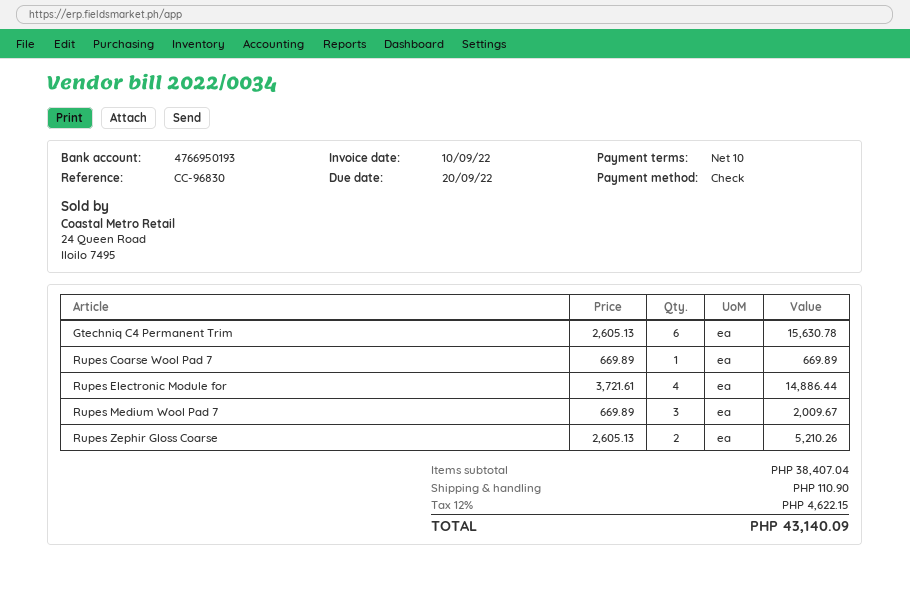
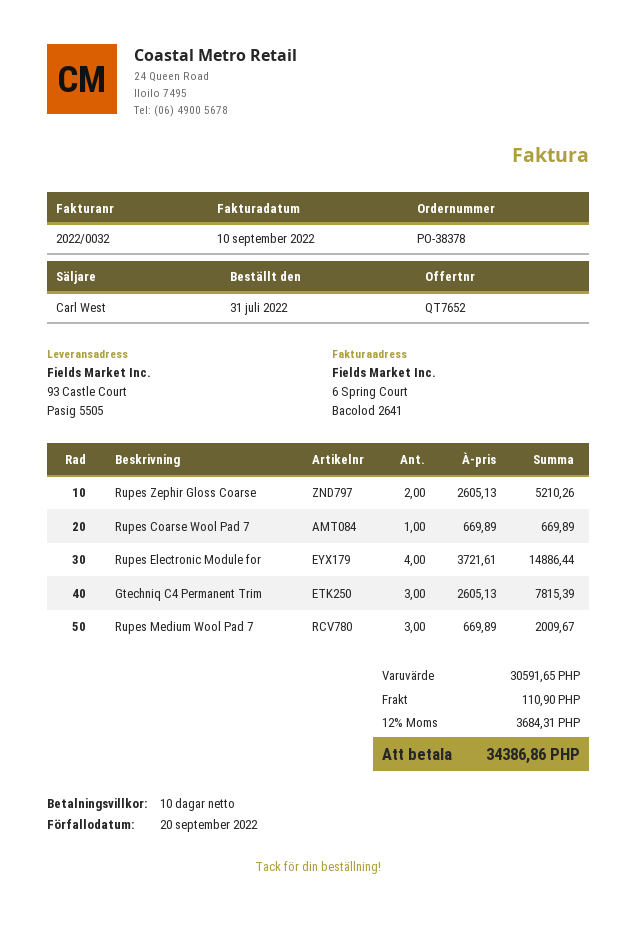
invoice number: 2022/0034 -> 2022/0032
Gtechniq C4 Permanent Trim: 6 x 2605.13 = 15630.78 -> 3 x 2605.13 = 7815.39
subtotal: 38407.04 -> 30591.65
tax: 12% = 4622.15 -> 12% = 3684.31
total: 43140.09 -> 34386.86

